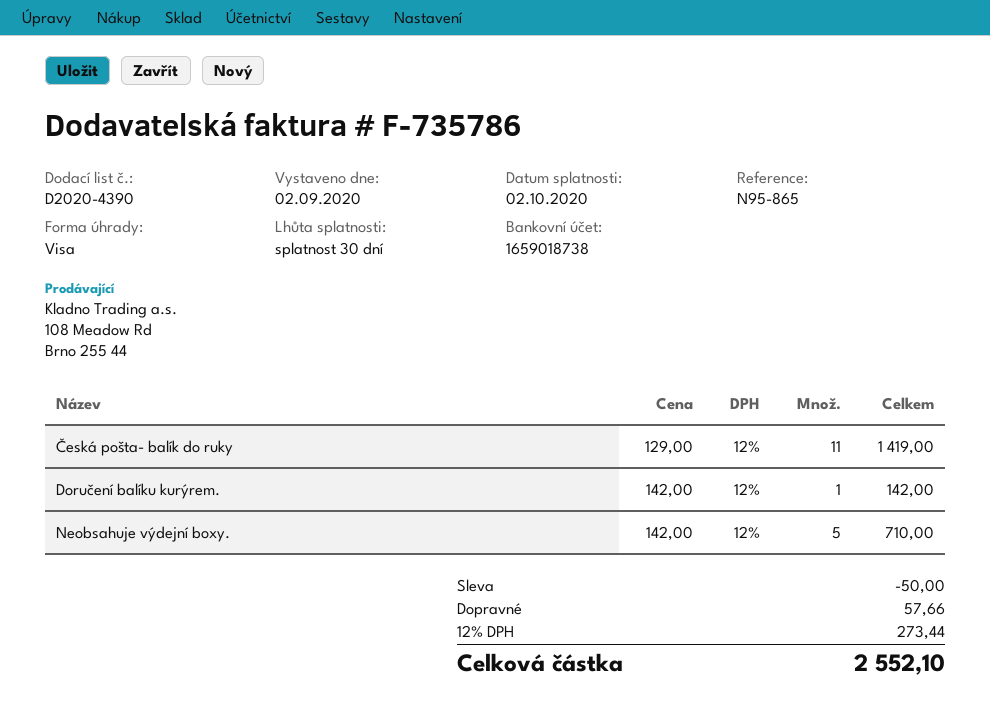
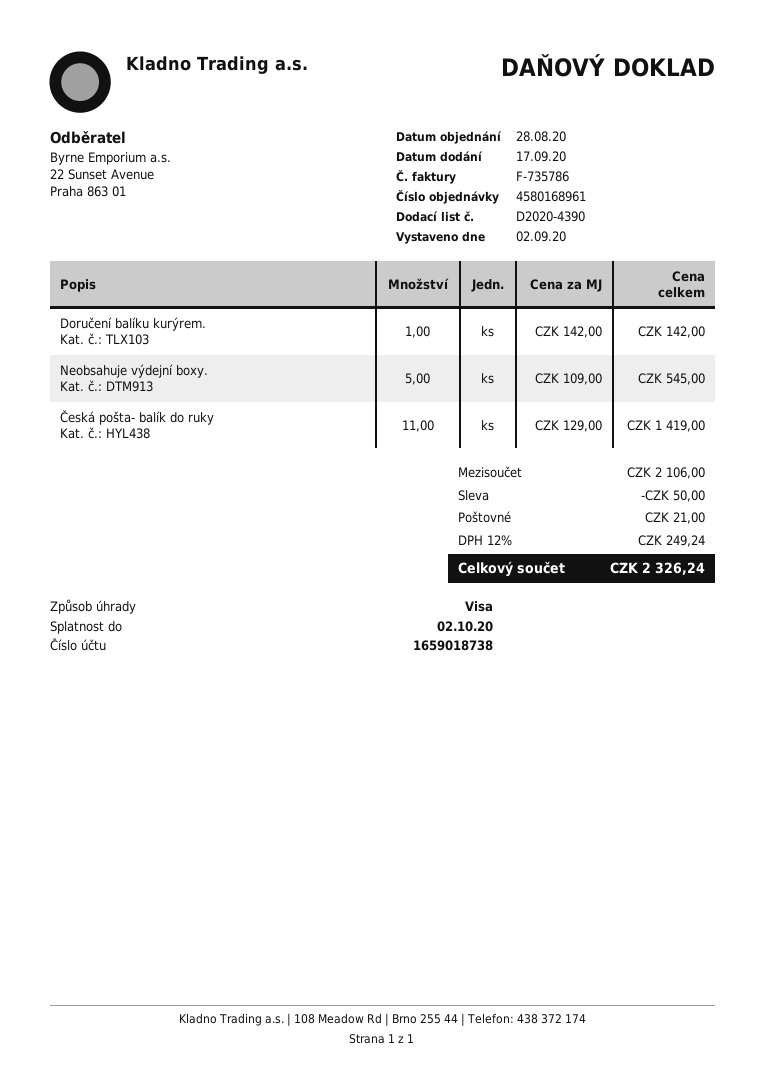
Neobsahuje výdejní boxy.: 5 x 142.00 = 710.00 -> 5 x 109.00 = 545.00
shipping: 57.66 -> 21.00
tax: 12% = 273.44 -> 12% = 249.24
total: 2552.10 -> 2326.24

